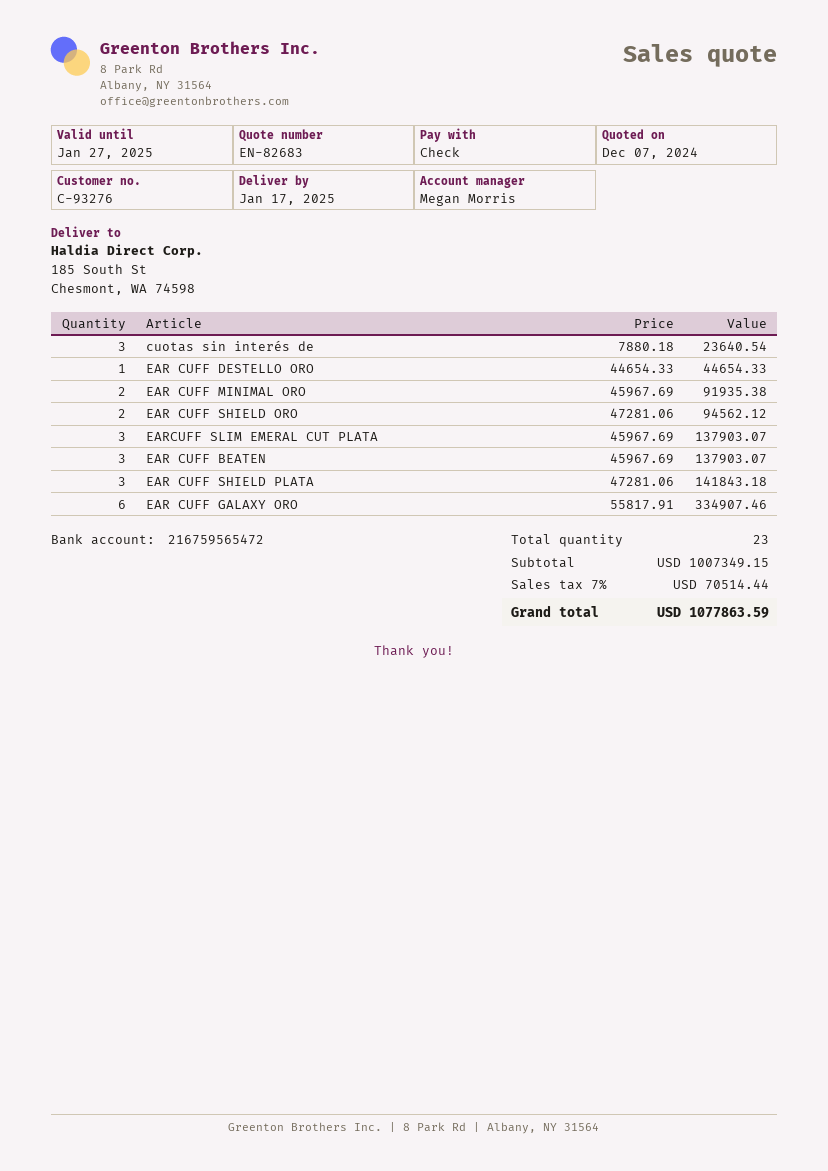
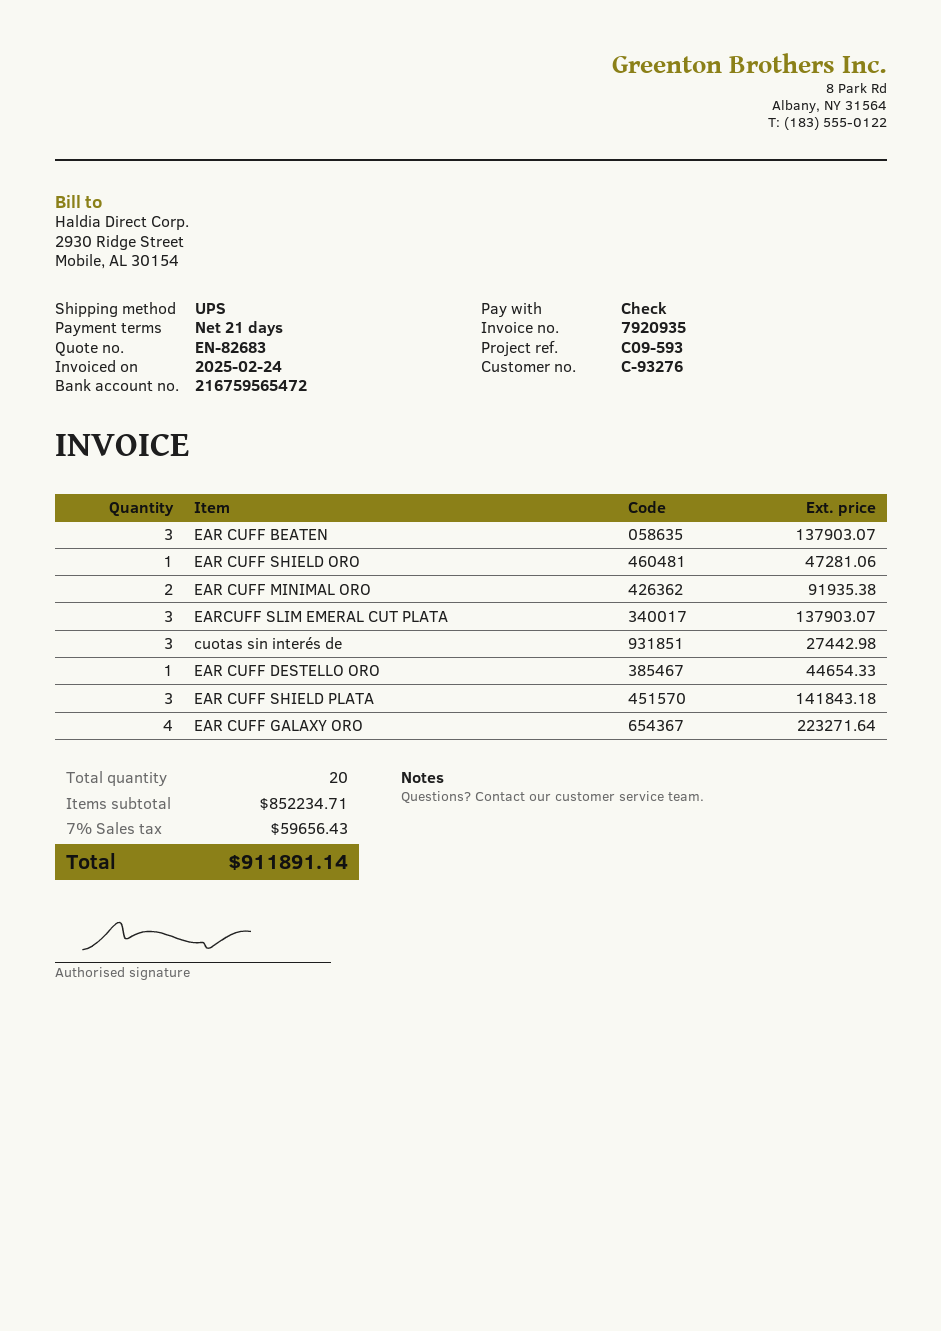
cuotas sin interés de: 3 for 23640.54 -> 3 for 27442.98
EAR CUFF SHIELD ORO: 2 for 94562.12 -> 1 for 47281.06
EAR CUFF GALAXY ORO: 6 for 334907.46 -> 4 for 223271.64
total quantity: 23 -> 20
subtotal: 1007349.15 -> 852234.71
tax: 7% = 70514.44 -> 7% = 59656.43
total: 1077863.59 -> 911891.14

